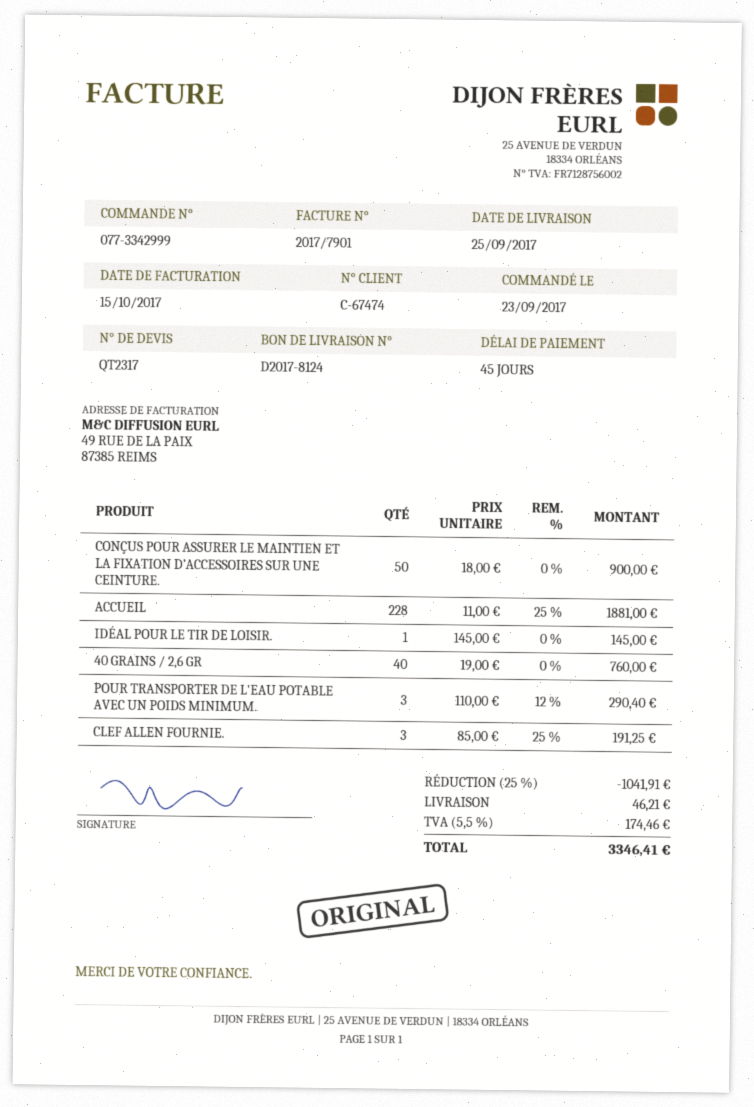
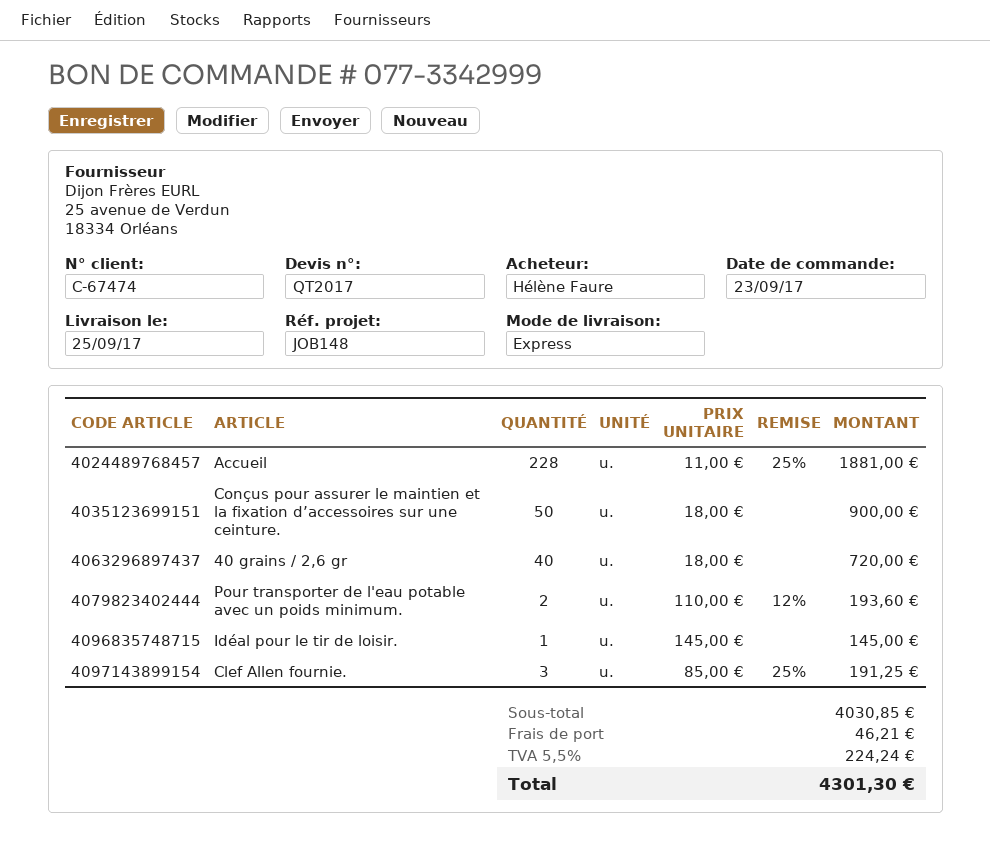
quote number: QT2317 -> QT2017
40 GRAINS / 2,6 GR: 40 x 19.00 = 760.00 -> 40 x 18.00 = 720.00
POUR TRANSPORTER DE L'EAU POTABLE AVEC UN POIDS MINIMUM.: 3 x 110.00 - 12% = 290.40 -> 2 x 110.00 - 12% = 193.60
discount: 25% = 1041.91 -> none
tax: 5.5% = 174.46 -> 5.5% = 224.24
total: 3346.41 -> 4301.30

